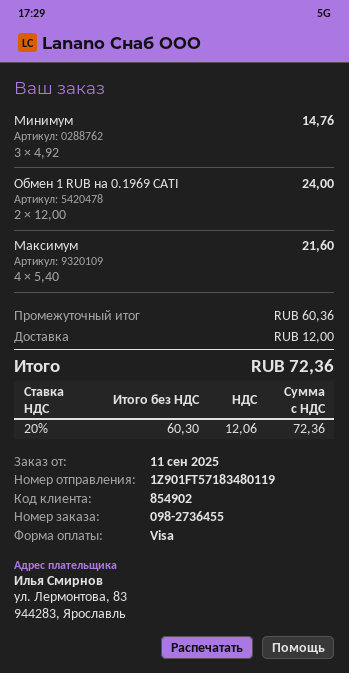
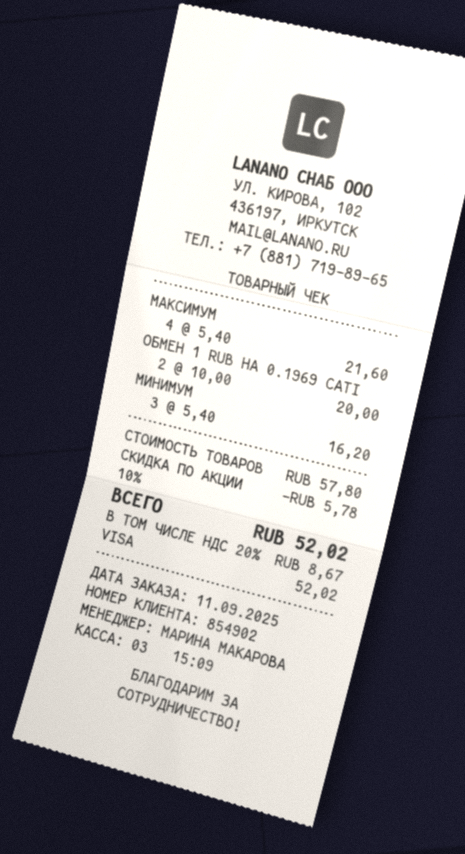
Минимум: 3 x 4.92 = 14.76 -> 3 x 5.40 = 16.20
Обмен 1 RUB на 0.1969 CATI: 2 x 12.00 = 24.00 -> 2 x 10.00 = 20.00
subtotal: 60.36 -> 57.80
discount: none -> 10% = 5.78
shipping: 12.00 -> none
tax: 20% = 12.06 -> 20% = 8.67
total: 72.36 -> 52.02

